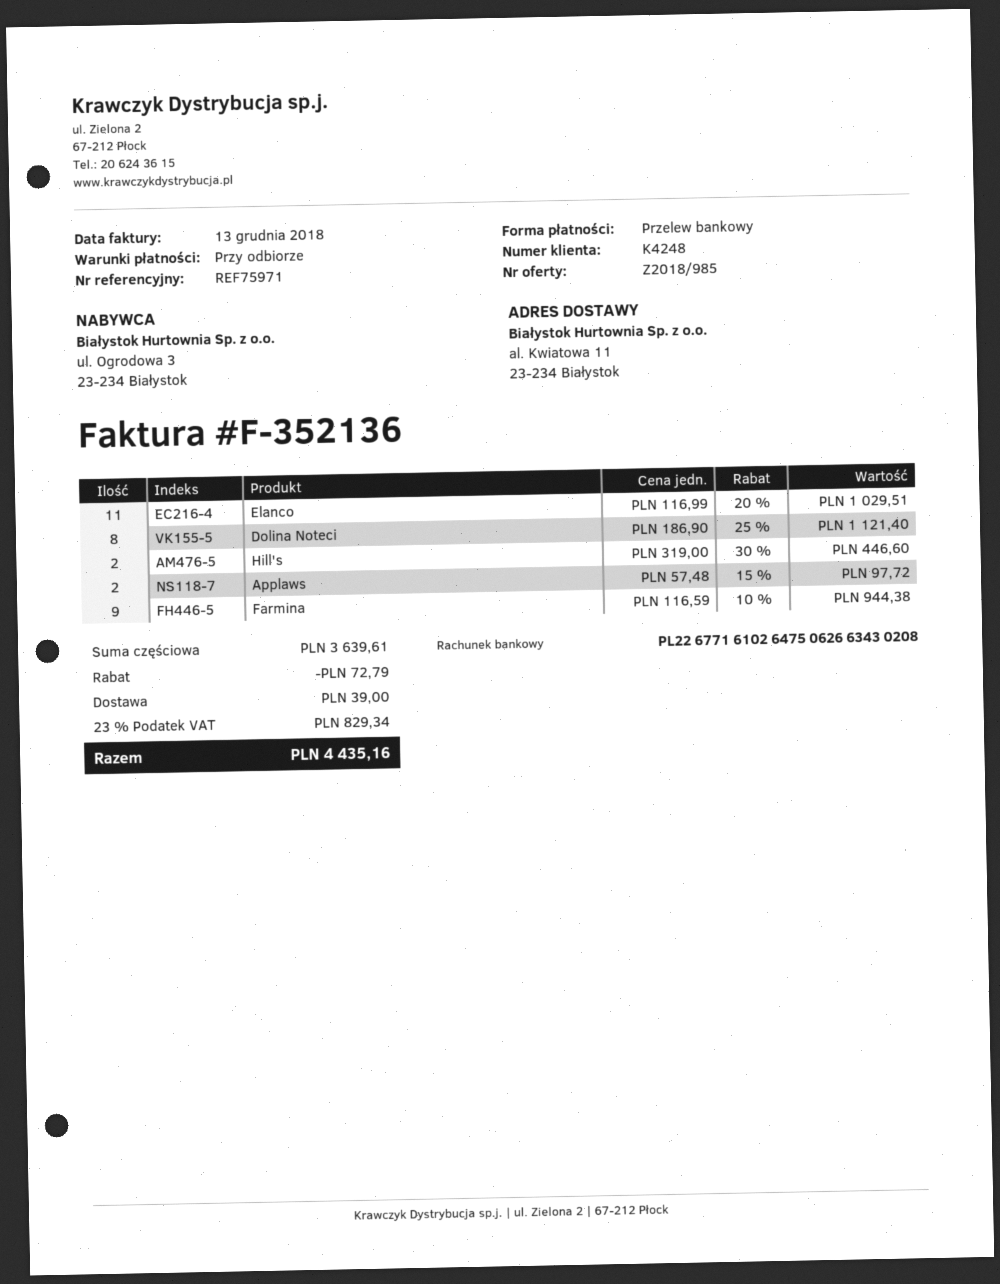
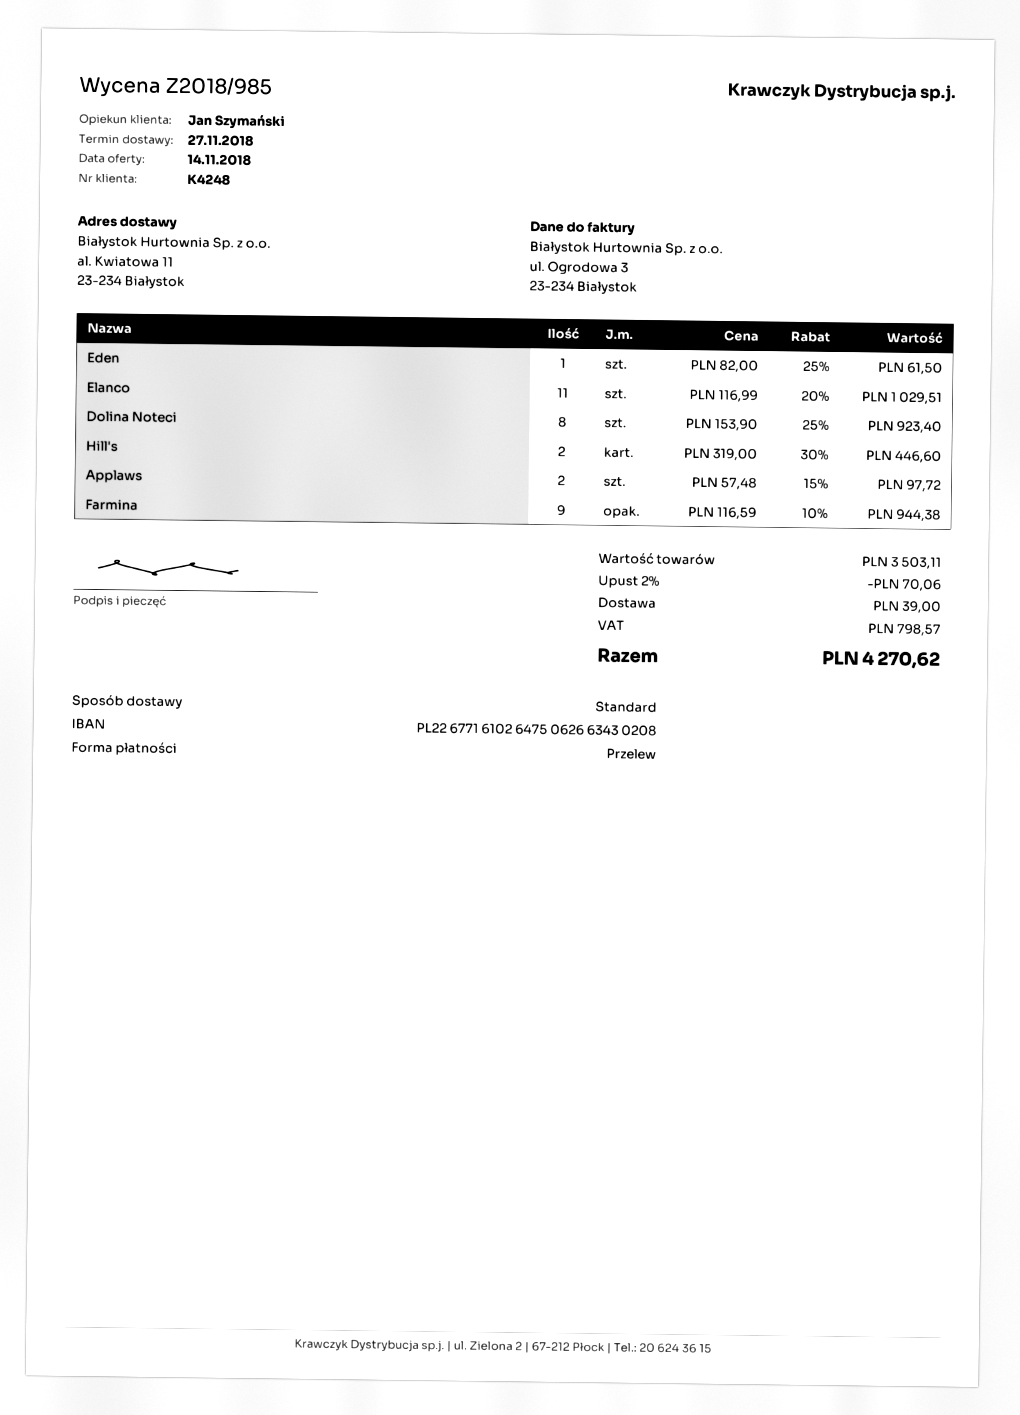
Dolina Noteci: 8 x 186.90 - 25% = 1121.40 -> 8 x 153.90 - 25% = 923.40
Eden: none -> 1 x 82.00 - 25% = 61.50
subtotal: 3639.61 -> 3503.11
discount: 72.79 -> 70.06
tax: 829.34 -> 798.57
total: 4435.16 -> 4270.62

